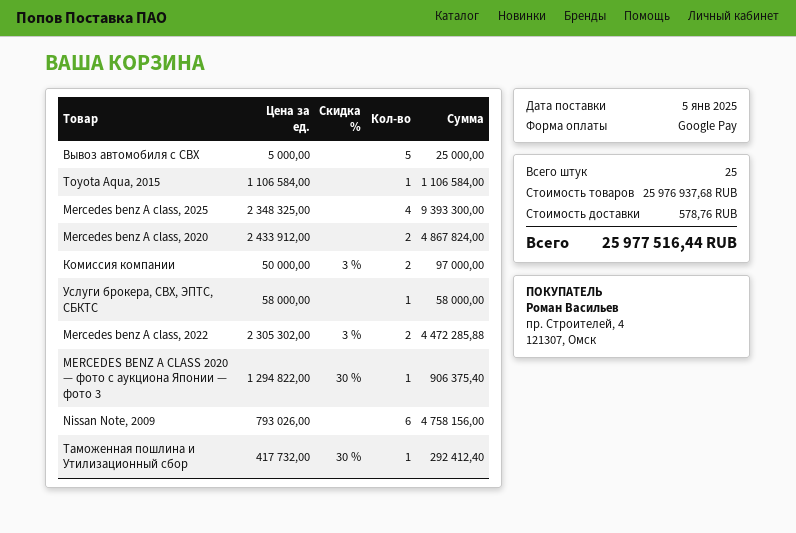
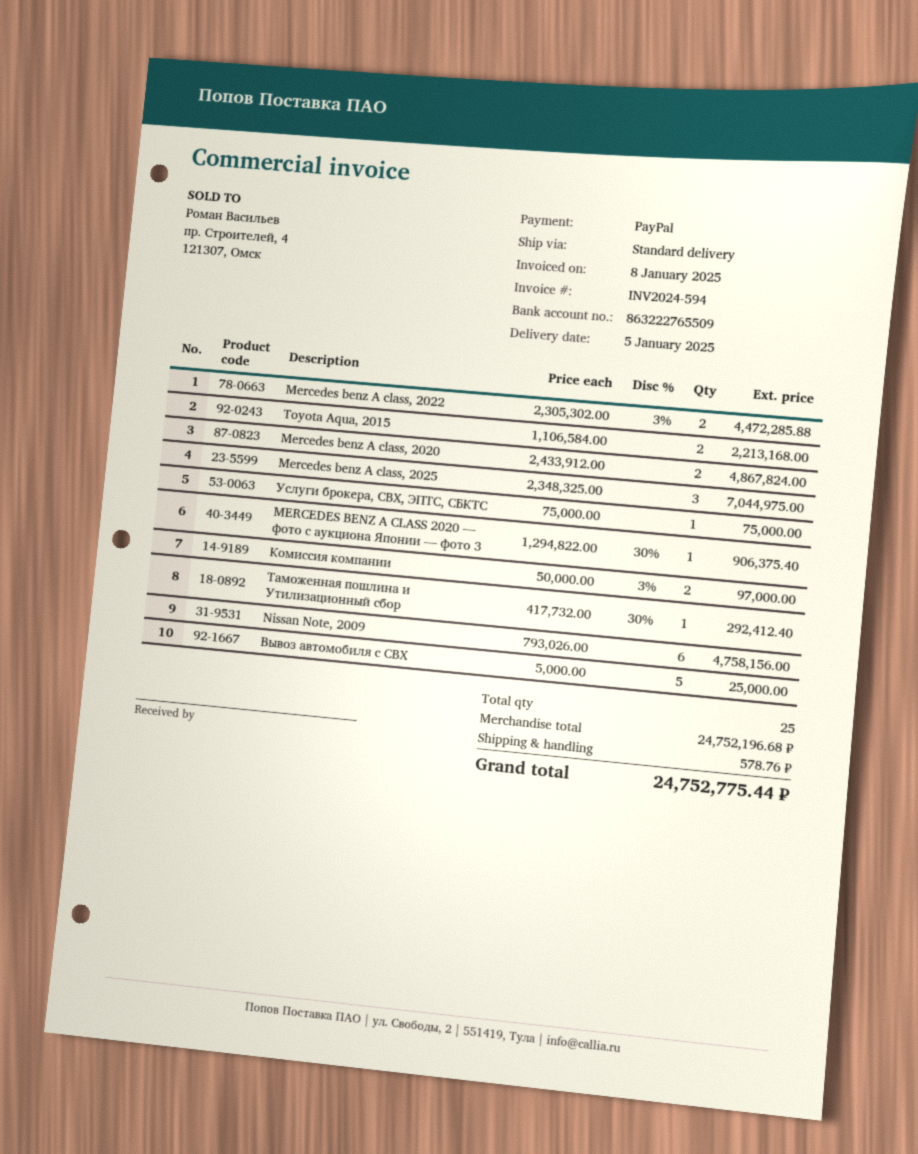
payment method: Google Pay -> PayPal
Toyota Aqua, 2015: 1 x 1106584.00 = 1106584.00 -> 2 x 1106584.00 = 2213168.00
Mercedes benz A class, 2025: 4 x 2348325.00 = 9393300.00 -> 3 x 2348325.00 = 7044975.00
Услуги брокера, СВХ, ЭПТС, СБКТС: 1 x 58000.00 = 58000.00 -> 1 x 75000.00 = 75000.00
subtotal: 25976937.68 -> 24752196.68
total: 25977516.44 -> 24752775.44

